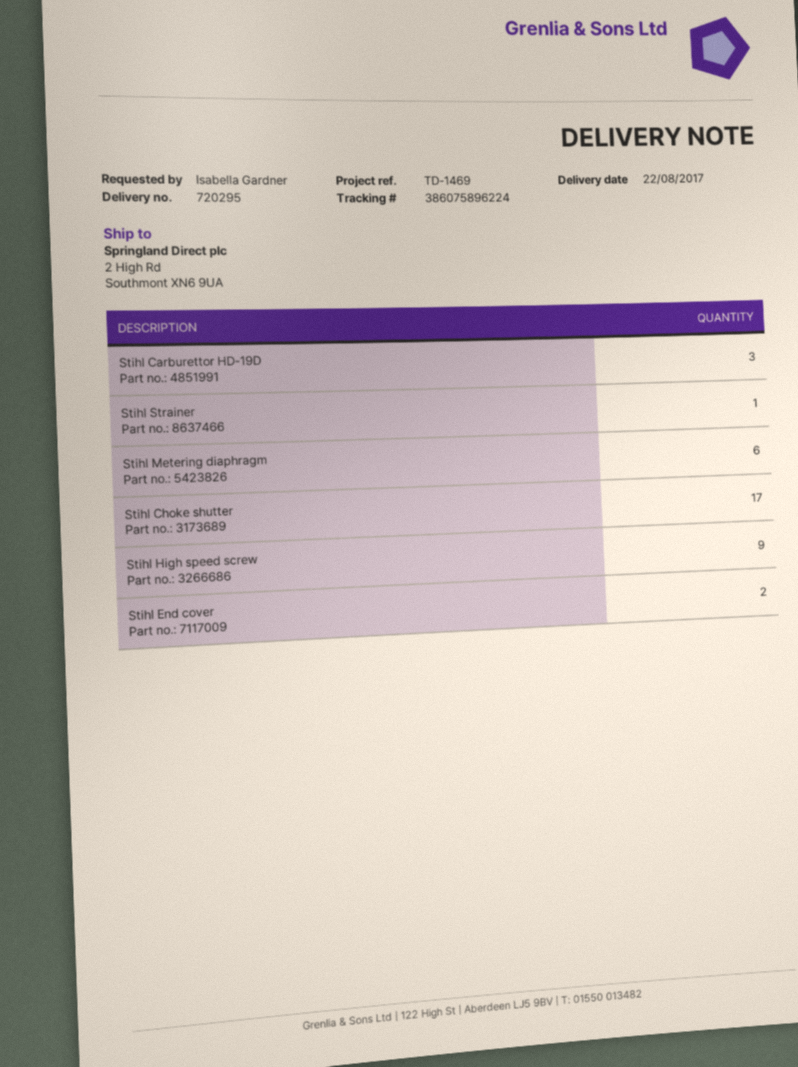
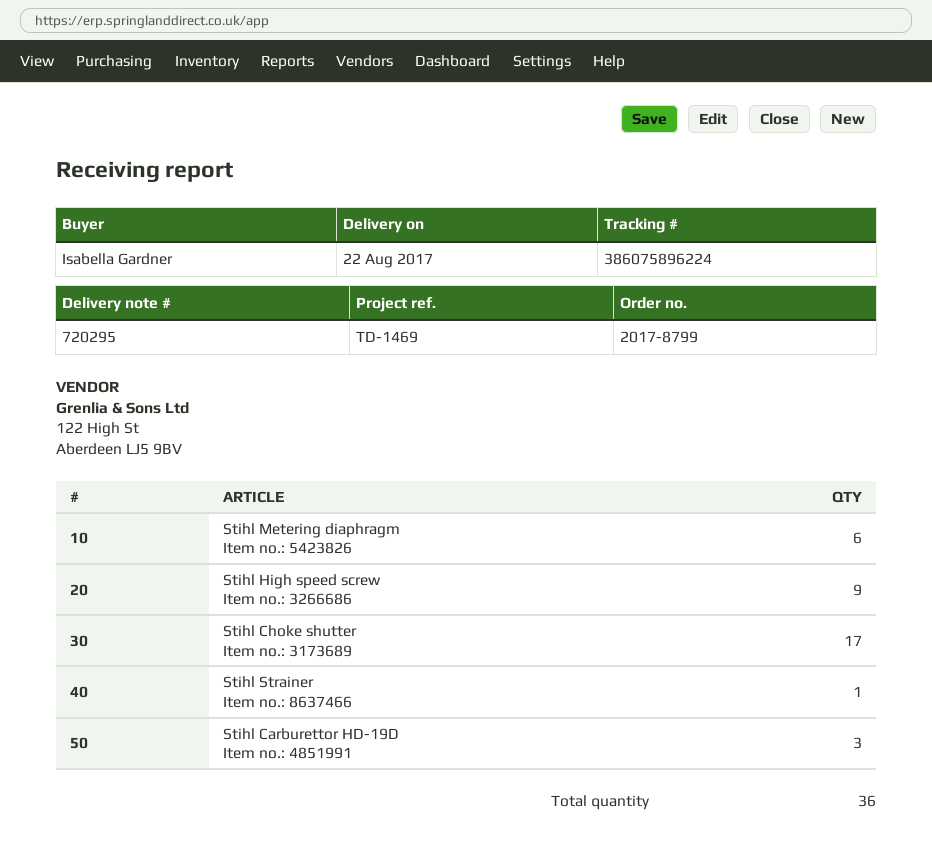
Stihl End cover: 2 -> none

